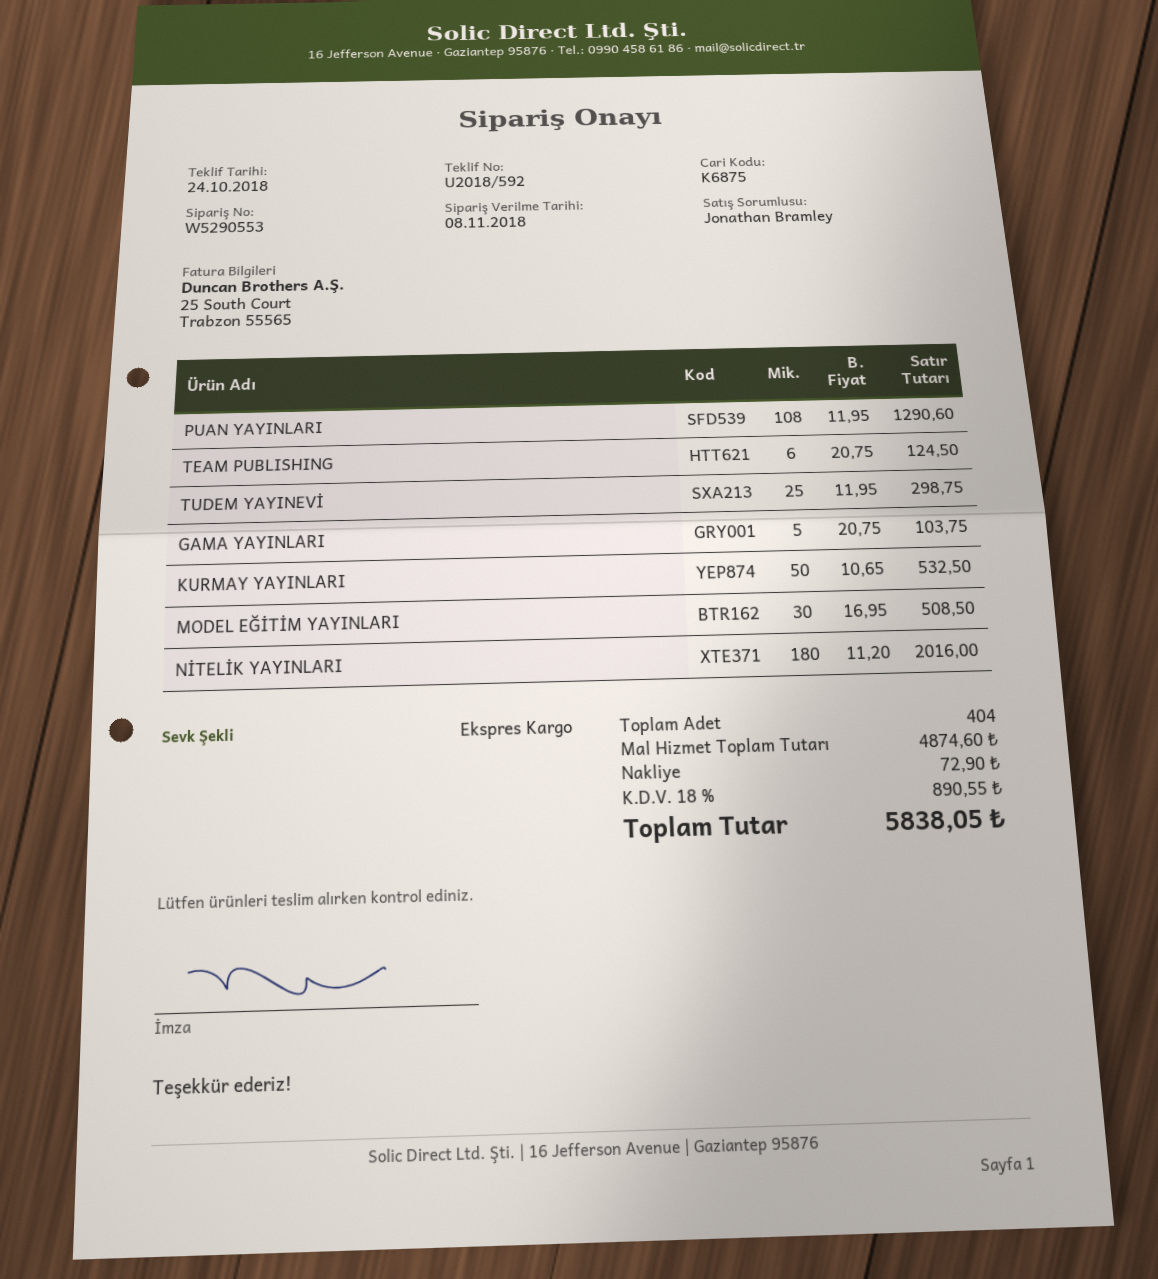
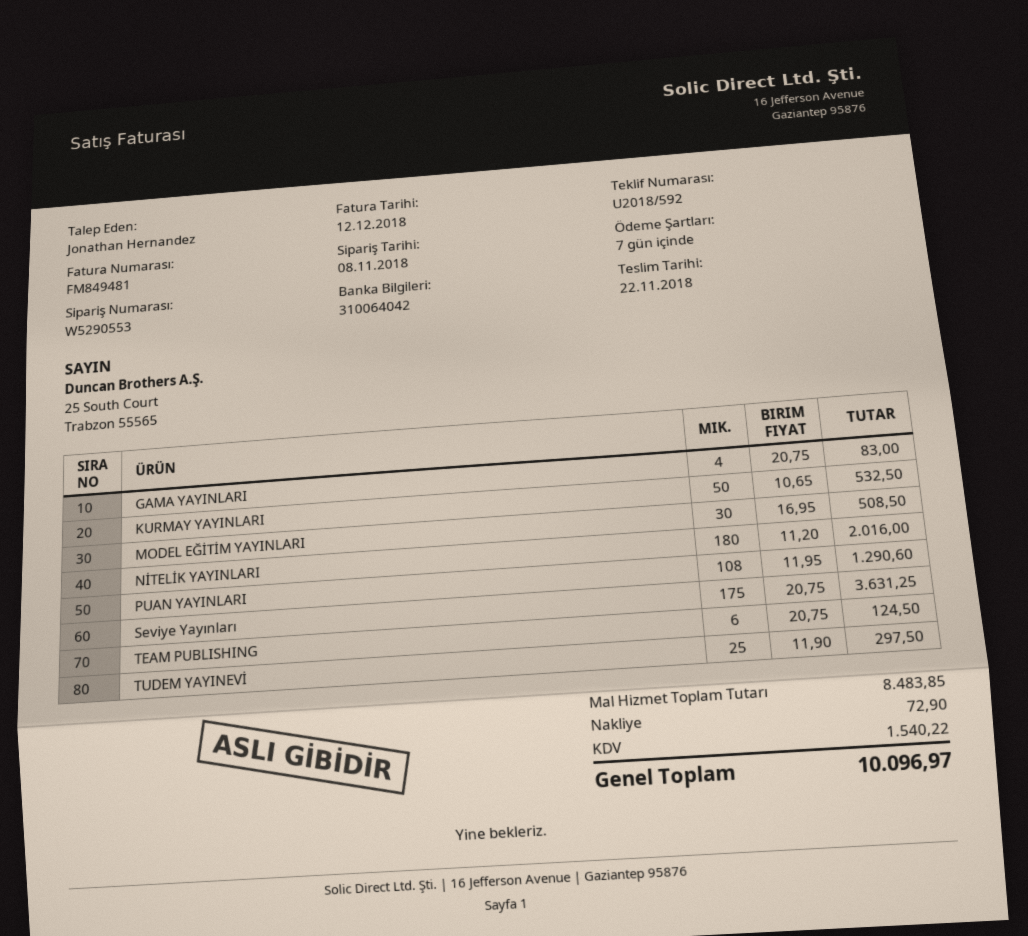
TUDEM YAYINEVİ: 25 x 11.95 = 298.75 -> 25 x 11.90 = 297.50
GAMA YAYINLARI: 5 x 20.75 = 103.75 -> 4 x 20.75 = 83.00
Seviye Yayınları: none -> 175 x 20.75 = 3631.25
subtotal: 4874.60 -> 8483.85
tax: 890.55 -> 1540.22
total: 5838.05 -> 10096.97

